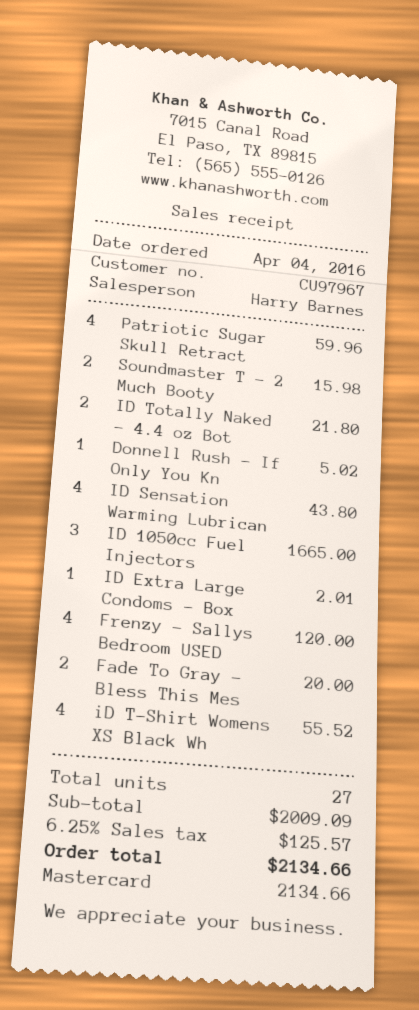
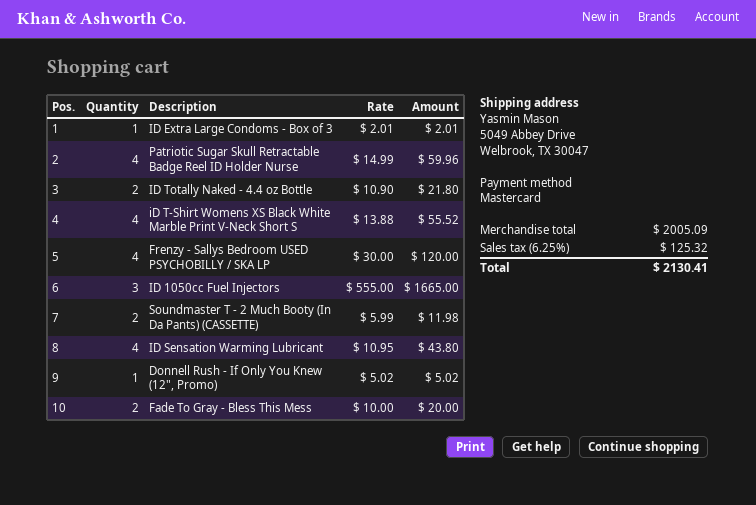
Soundmaster T - 2 Much Booty: 2 for 15.98 -> 2 for 11.98
subtotal: 2009.09 -> 2005.09
tax: 6.25% = 125.57 -> 6.25% = 125.32
total: 2134.66 -> 2130.41

